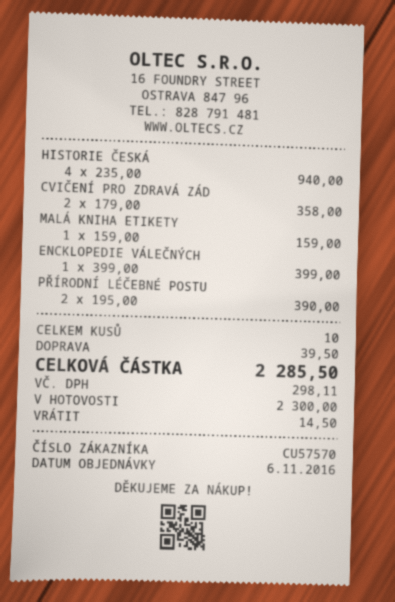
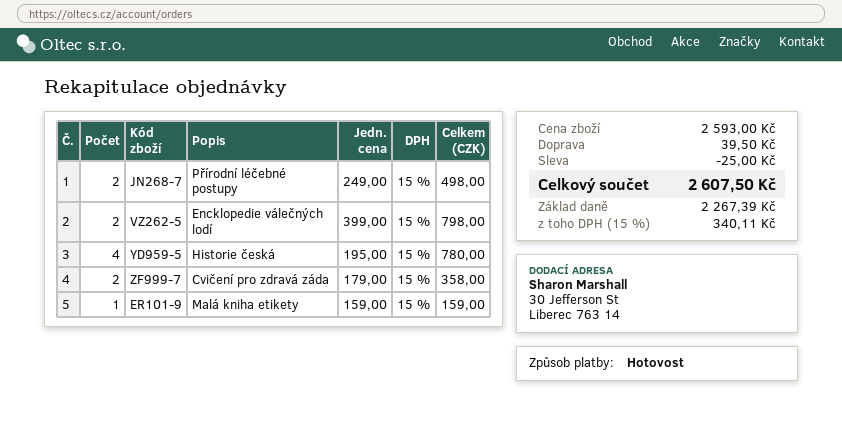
HISTORIE ČESKÁ: 4 x 235.00 = 940.00 -> 4 x 195.00 = 780.00
ENCKLOPEDIE VÁLEČNÝCH: 1 x 399.00 = 399.00 -> 2 x 399.00 = 798.00
PŘÍRODNÍ LÉČEBNÉ POSTU: 2 x 195.00 = 390.00 -> 2 x 249.00 = 498.00
discount: none -> 25.00
tax: 298.11 -> 340.11
total: 2285.50 -> 2607.50

